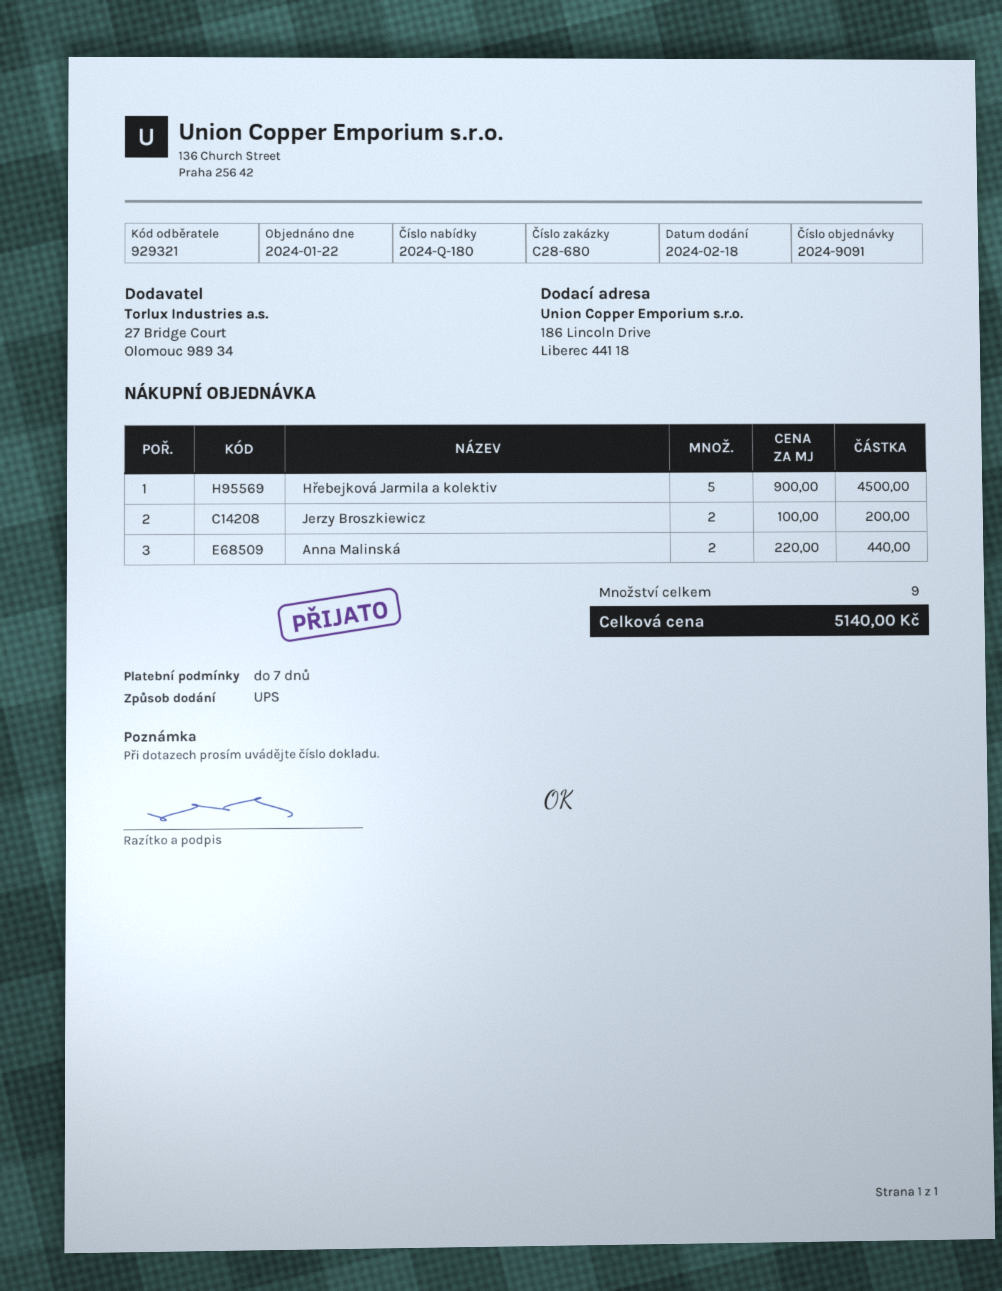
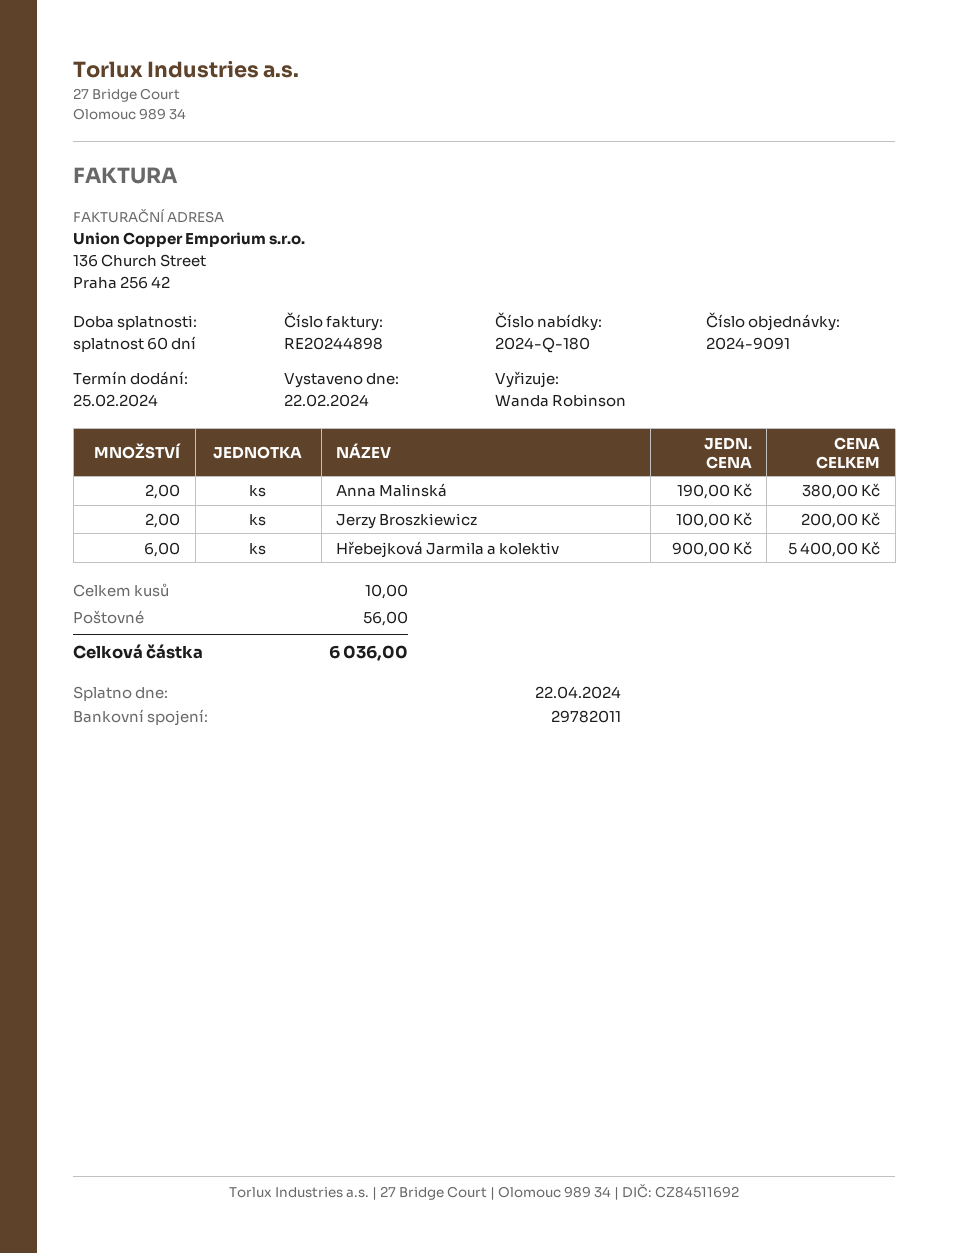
delivery date: 2024-02-18 -> 2024-02-25
payment terms: 7 days -> 60 days
Hřebejková Jarmila a kolektiv: 5 x 900.00 = 4500.00 -> 6 x 900.00 = 5400.00
Anna Malinská: 2 x 220.00 = 440.00 -> 2 x 190.00 = 380.00
total quantity: 9 -> 10
shipping: none -> 56.00
total: 5140.00 -> 6036.00

